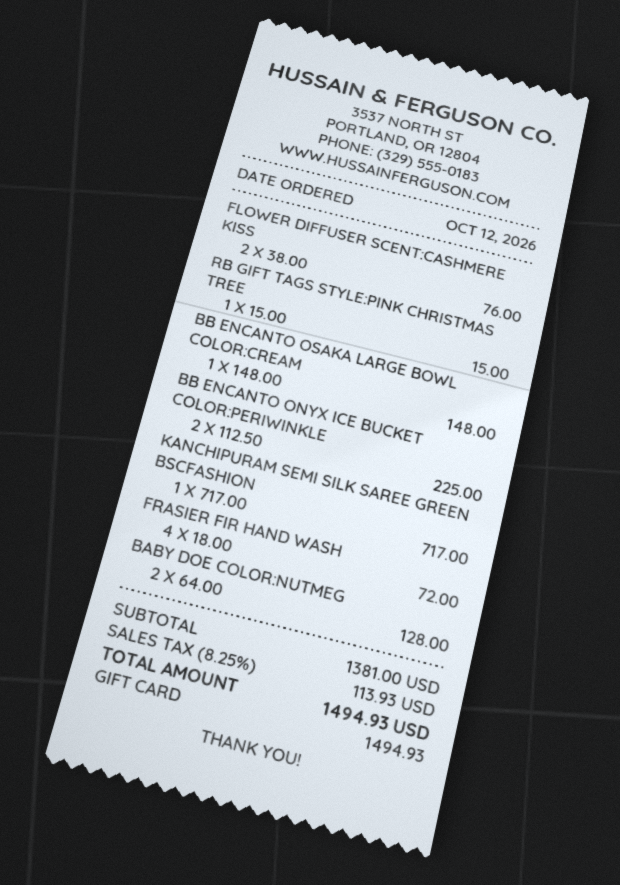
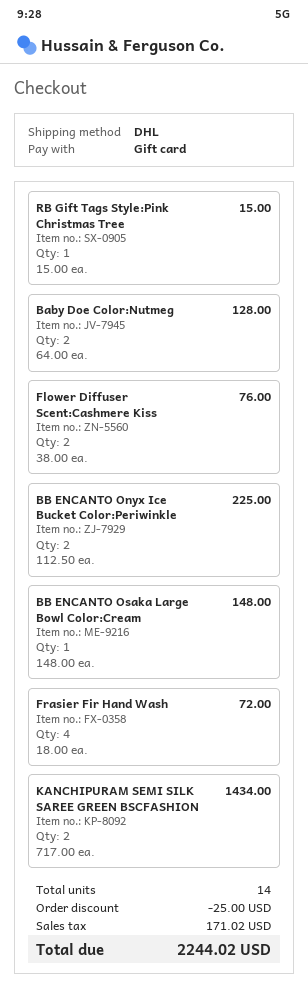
KANCHIPURAM SEMI SILK SAREE GREEN BSCFASHION: 1 x 717.00 = 717.00 -> 2 x 717.00 = 1434.00
discount: none -> 25.00
tax: 113.93 -> 171.02
total: 1494.93 -> 2244.02

